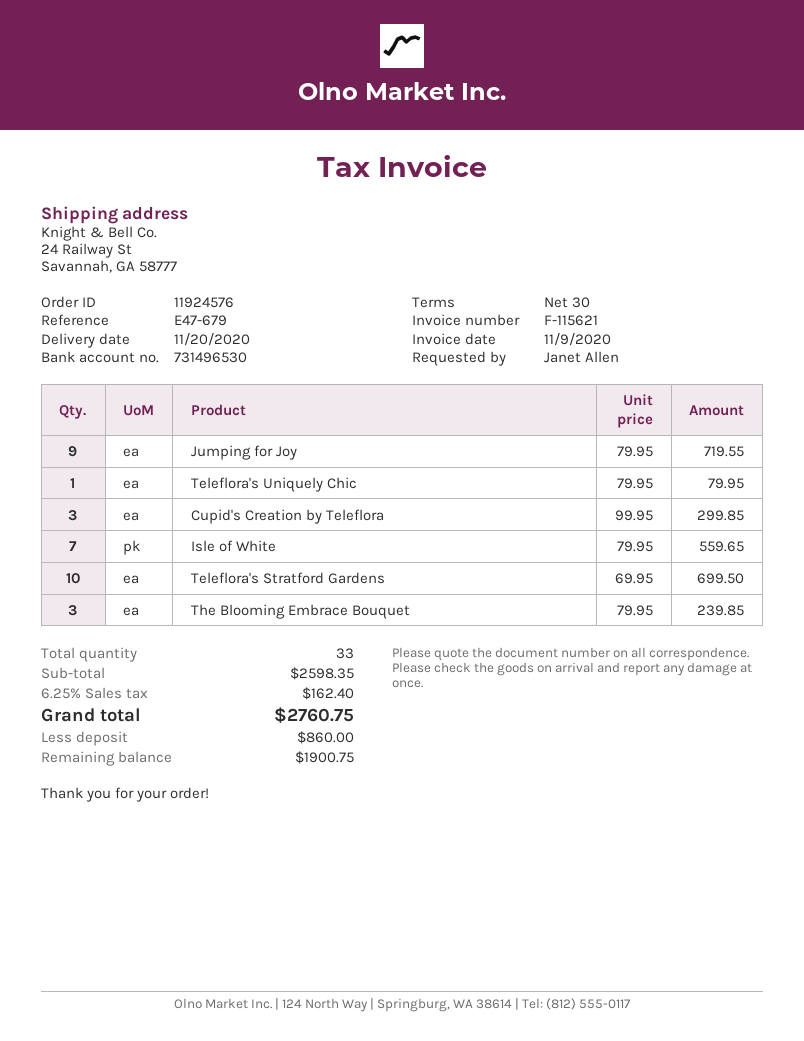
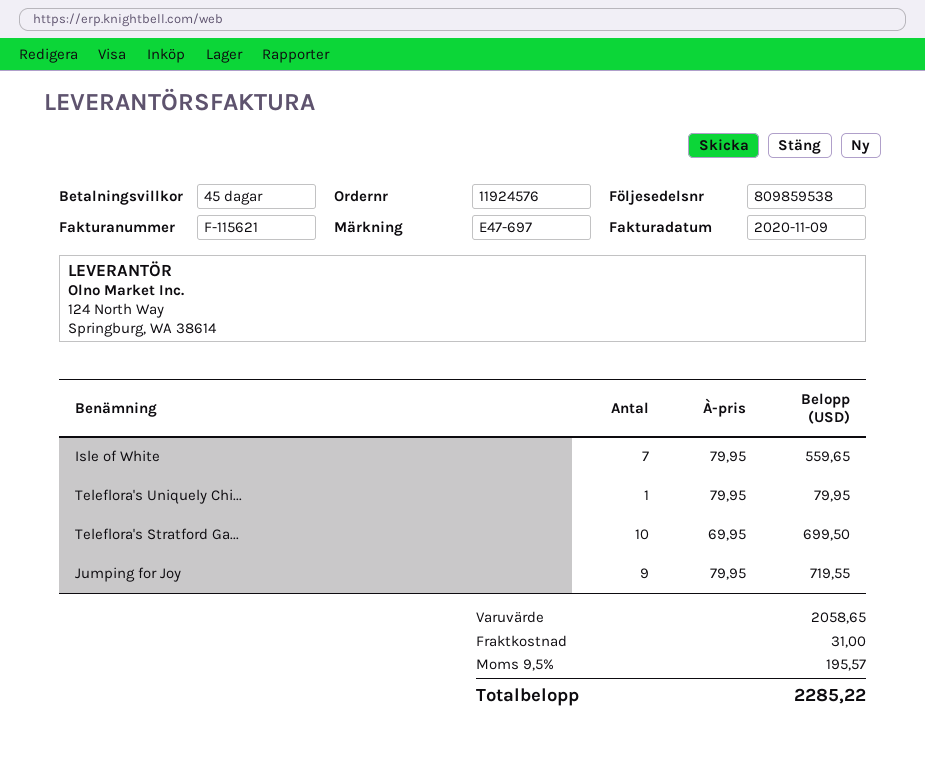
payment terms: 30 days -> 45 days
reference: E47-679 -> E47-697
Cupid's Creation by Teleflora: 3 x 99.95 = 299.85 -> none
The Blooming Embrace Bouquet: 3 x 79.95 = 239.85 -> none
subtotal: 2598.35 -> 2058.65
shipping: none -> 31.00
tax: 6.25% = 162.40 -> 9.5% = 195.57
total: 2760.75 -> 2285.22

